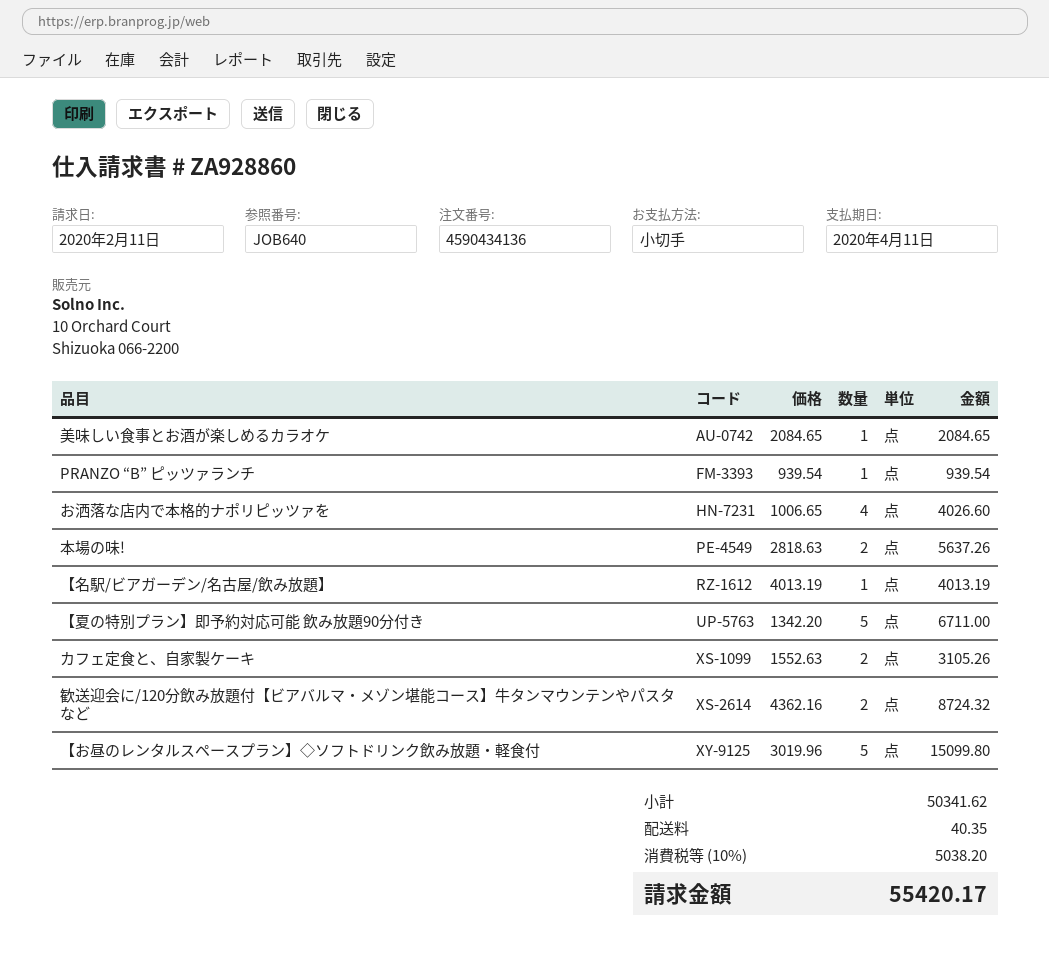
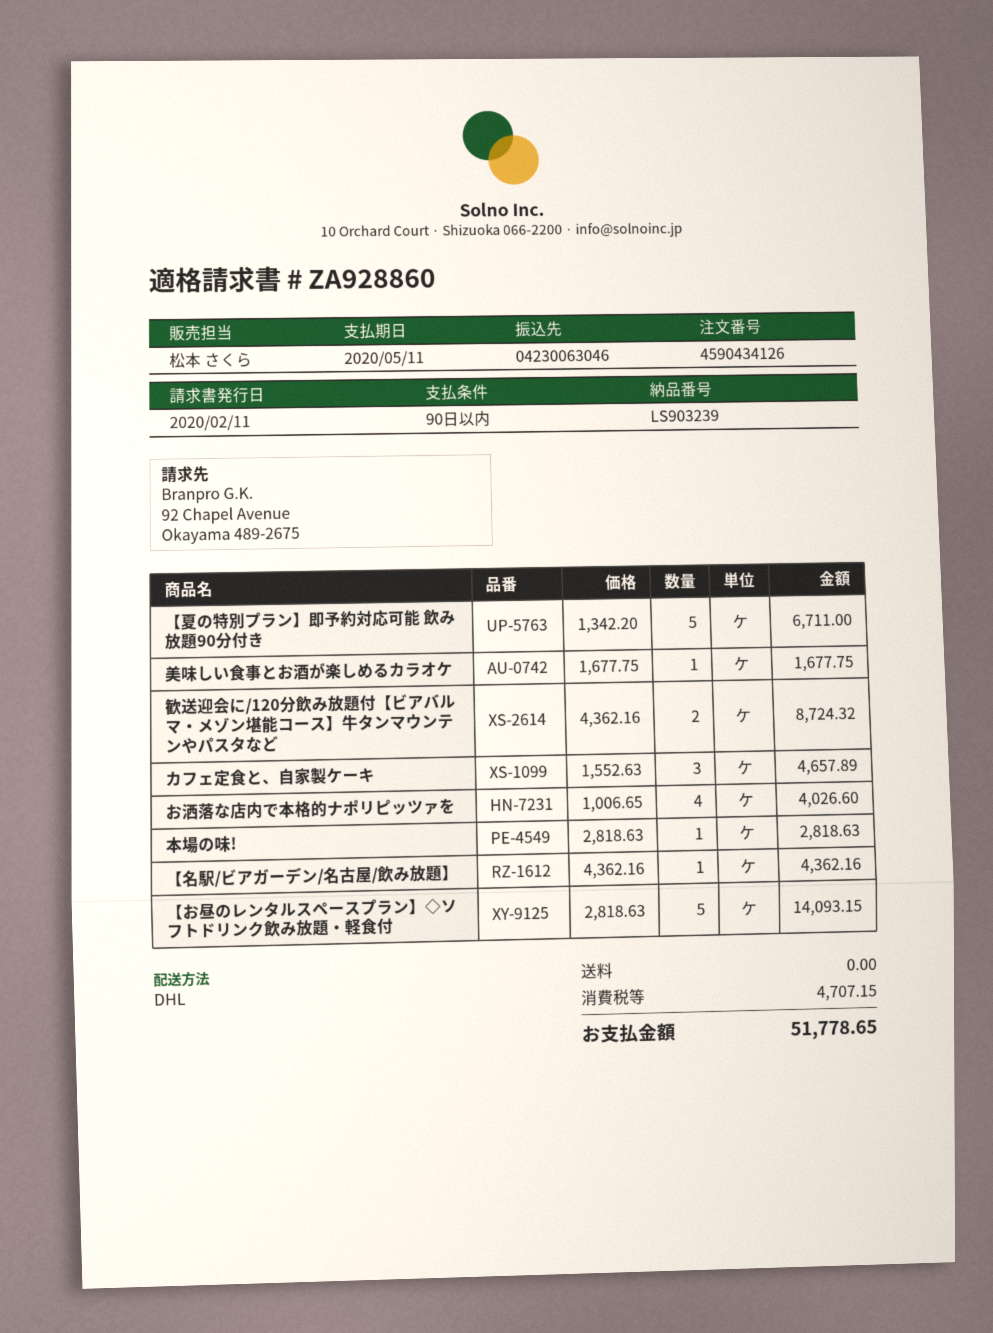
order number: 4590434136 -> 4590434126
due date: 2020-04-11 -> 2020-05-11
美味しい食事とお酒が楽しめるカラオケ: 1 x 2084.65 = 2084.65 -> 1 x 1677.75 = 1677.75
PRANZO “B” ピッツァランチ: 1 x 939.54 = 939.54 -> none
本場の味!: 2 x 2818.63 = 5637.26 -> 1 x 2818.63 = 2818.63
【名駅/ビアガーデン/名古屋/飲み放題】: 1 x 4013.19 = 4013.19 -> 1 x 4362.16 = 4362.16
カフェ定食と、自家製ケーキ: 2 x 1552.63 = 3105.26 -> 3 x 1552.63 = 4657.89
【お昼のレンタルスペースプラン】◇ソフトドリンク飲み放題・軽食付: 5 x 3019.96 = 15099.80 -> 5 x 2818.63 = 14093.15
shipping: 40.35 -> 0.00
tax: 5038.20 -> 4707.15
total: 55420.17 -> 51778.65

